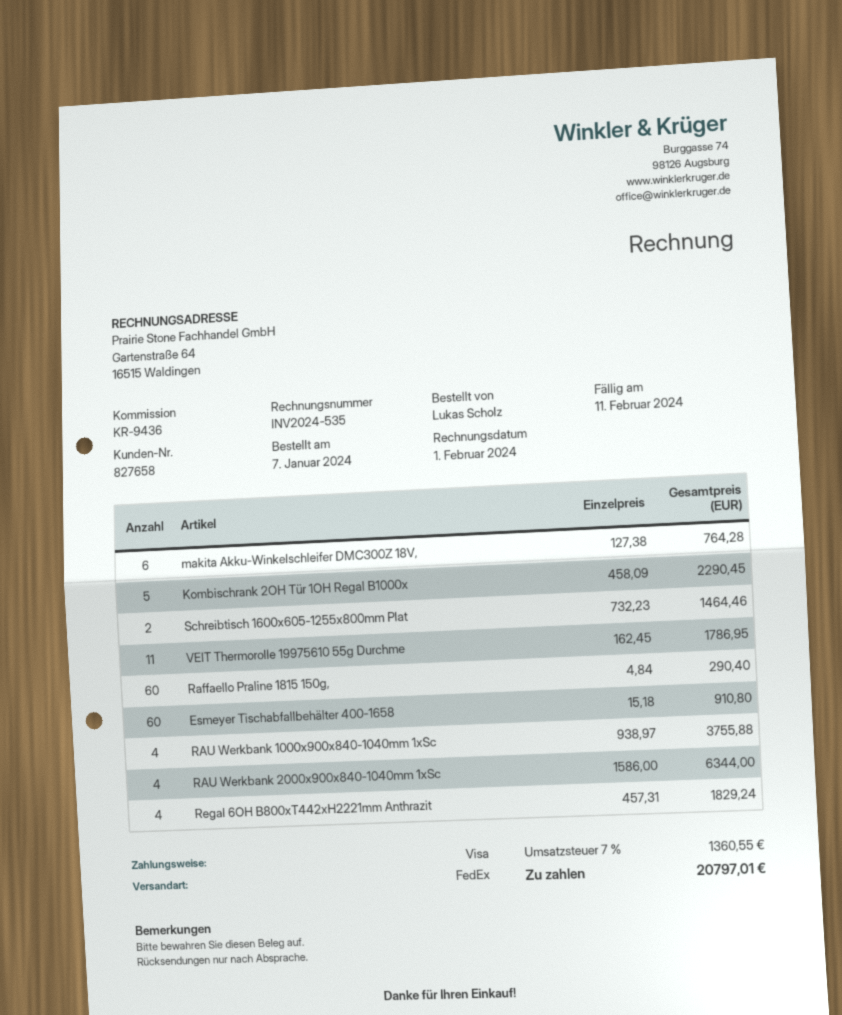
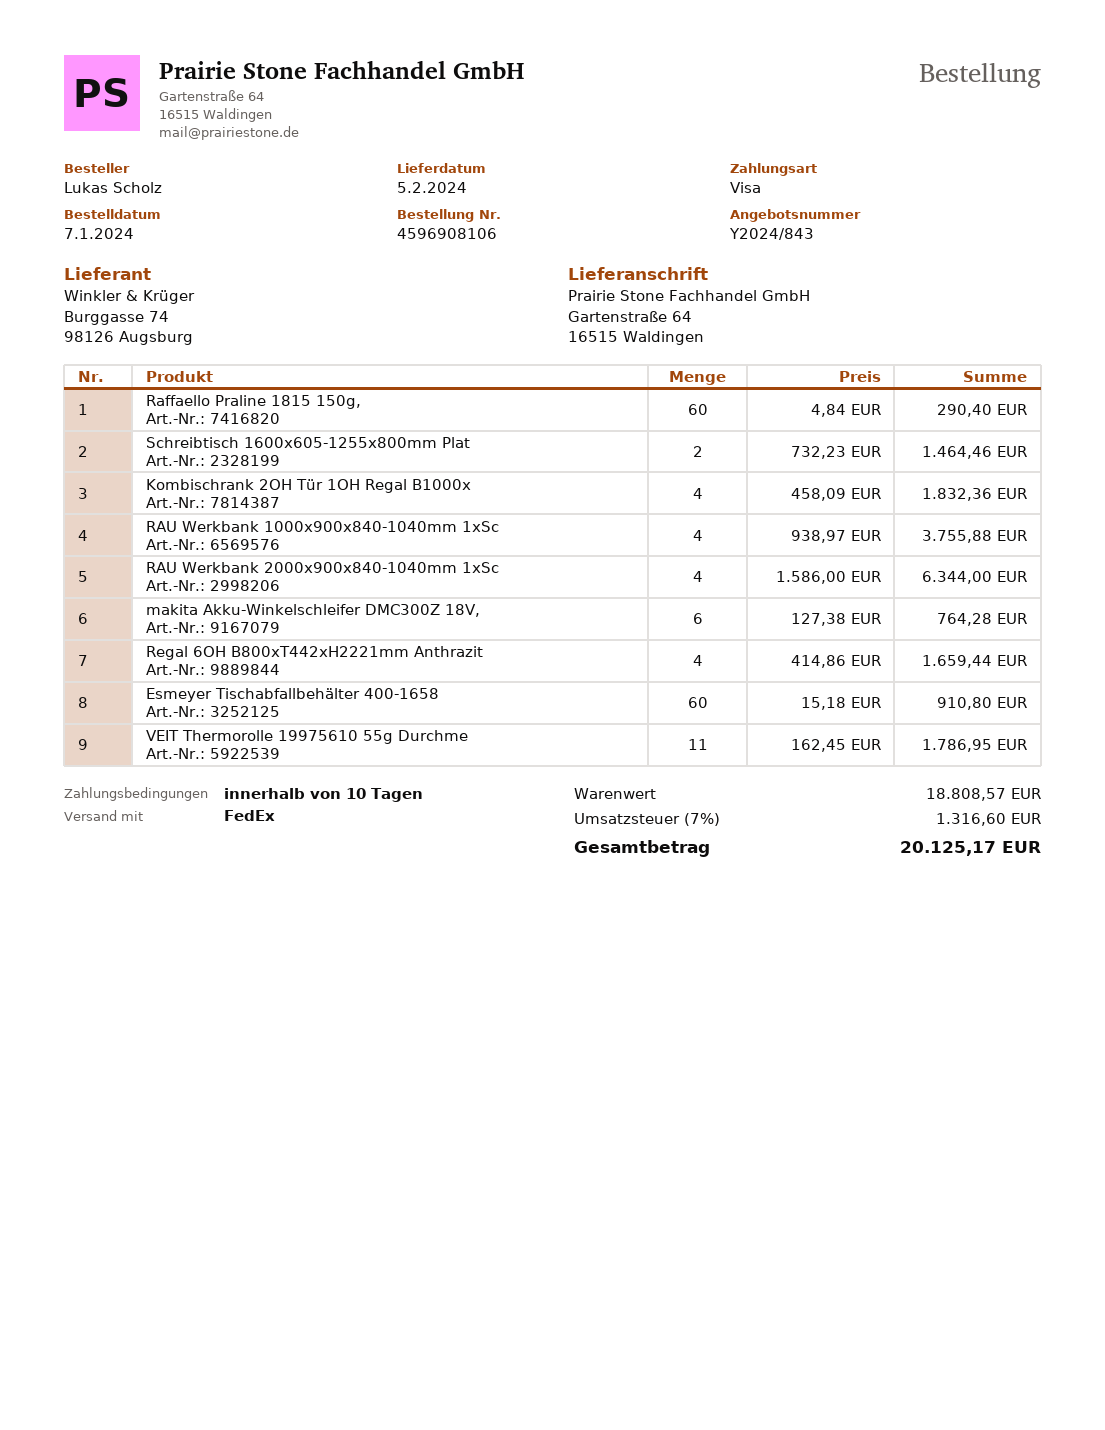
Kombischrank 2OH Tür 1OH Regal B1000x: 5 x 458.09 = 2290.45 -> 4 x 458.09 = 1832.36
Regal 6OH B800xT442xH2221mm Anthrazit: 4 x 457.31 = 1829.24 -> 4 x 414.86 = 1659.44
tax: 7% = 1360.55 -> 7% = 1316.60
total: 20797.01 -> 20125.17

